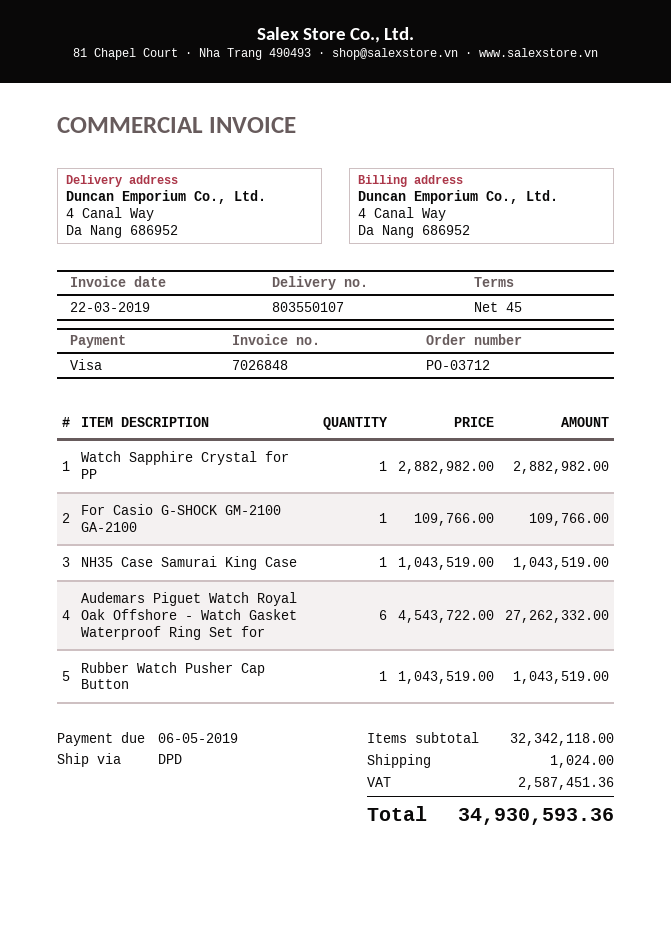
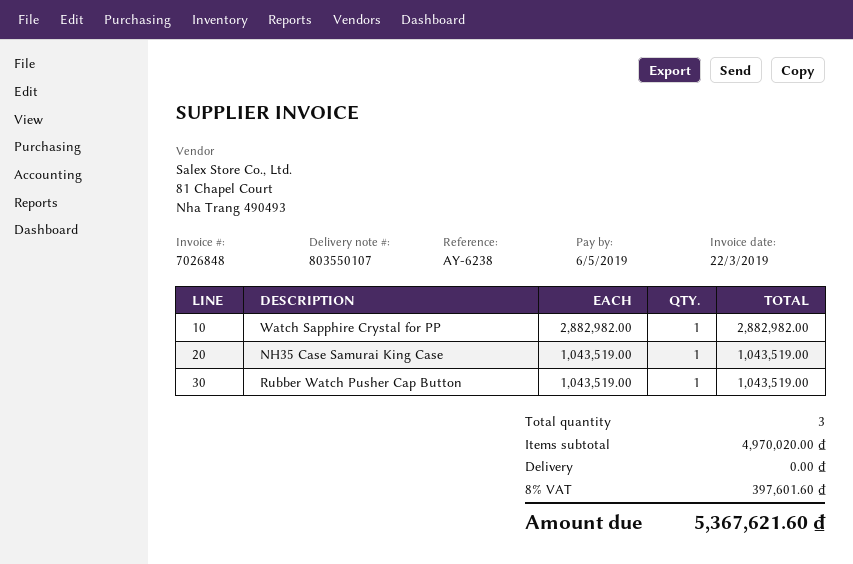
For Casio G-SHOCK GM-2100 GA-2100: 1 x 109766.00 = 109766.00 -> none
Audemars Piguet Watch Royal Oak Offshore - Watch Gasket Waterproof Ring Set for: 6 x 4543722.00 = 27262332.00 -> none
subtotal: 32342118.00 -> 4970020.00
shipping: 1024.00 -> 0.00
tax: 2587451.36 -> 397601.60
total: 34930593.36 -> 5367621.60

